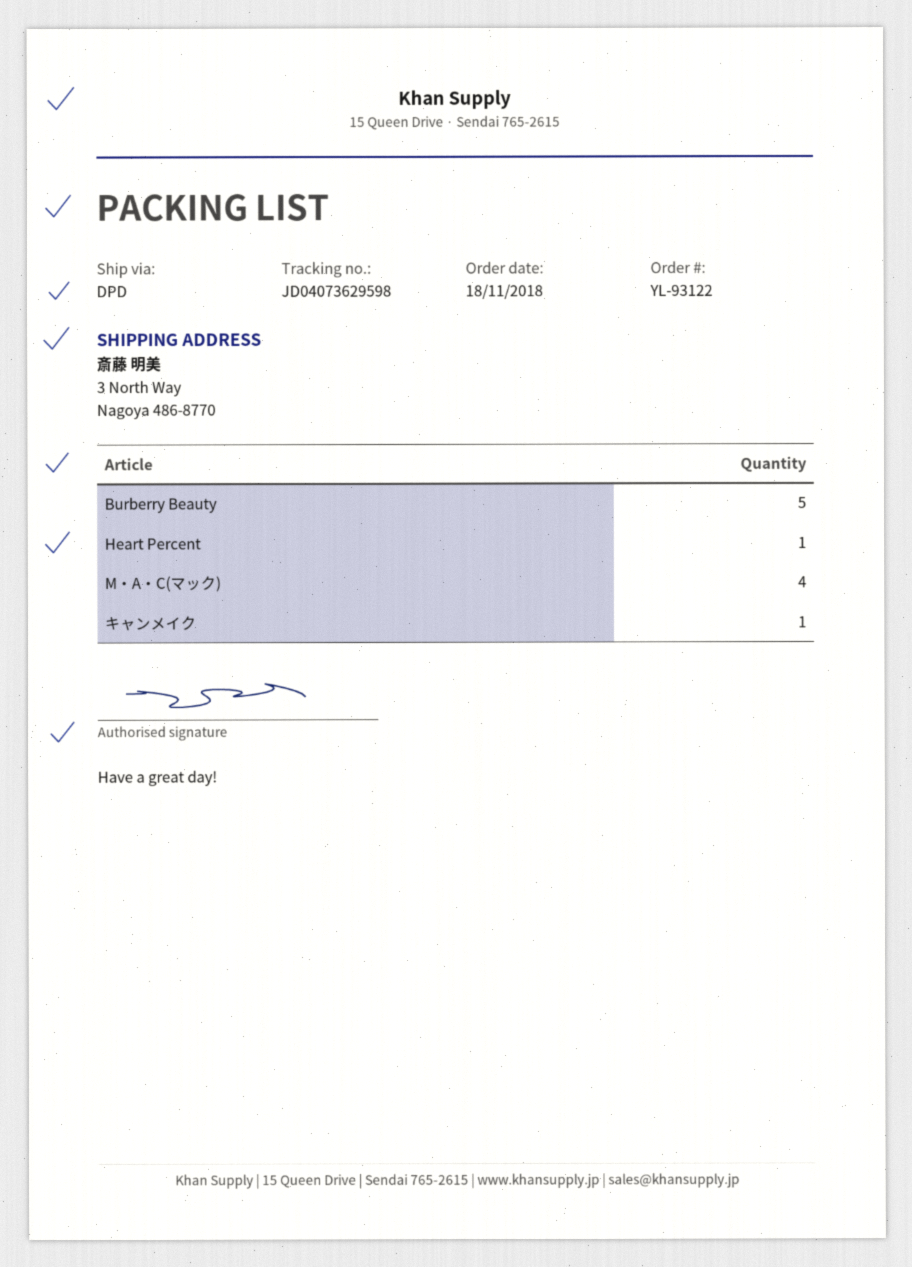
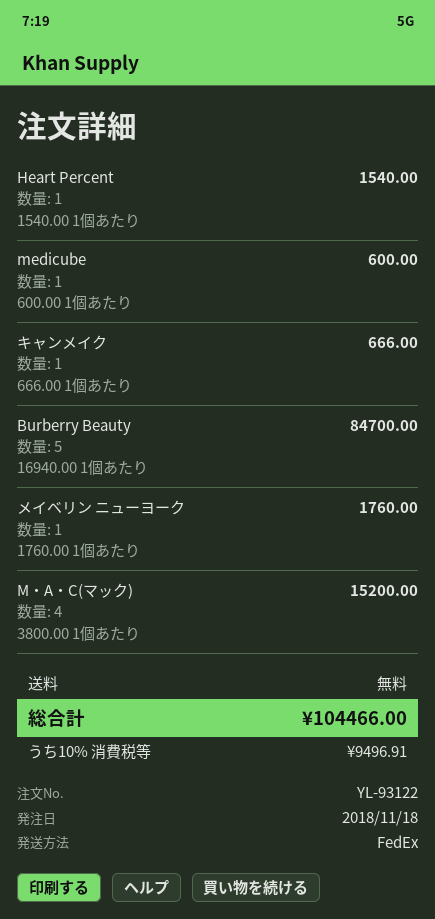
shipping method: DPD -> FedEx
medicube: none -> 1
メイベリン ニューヨーク: none -> 1

